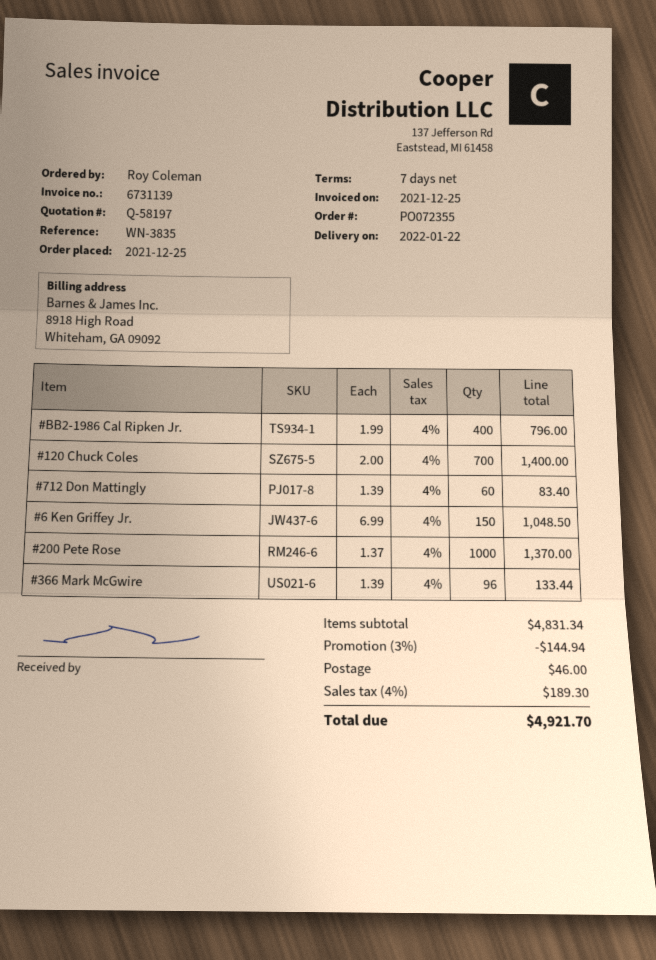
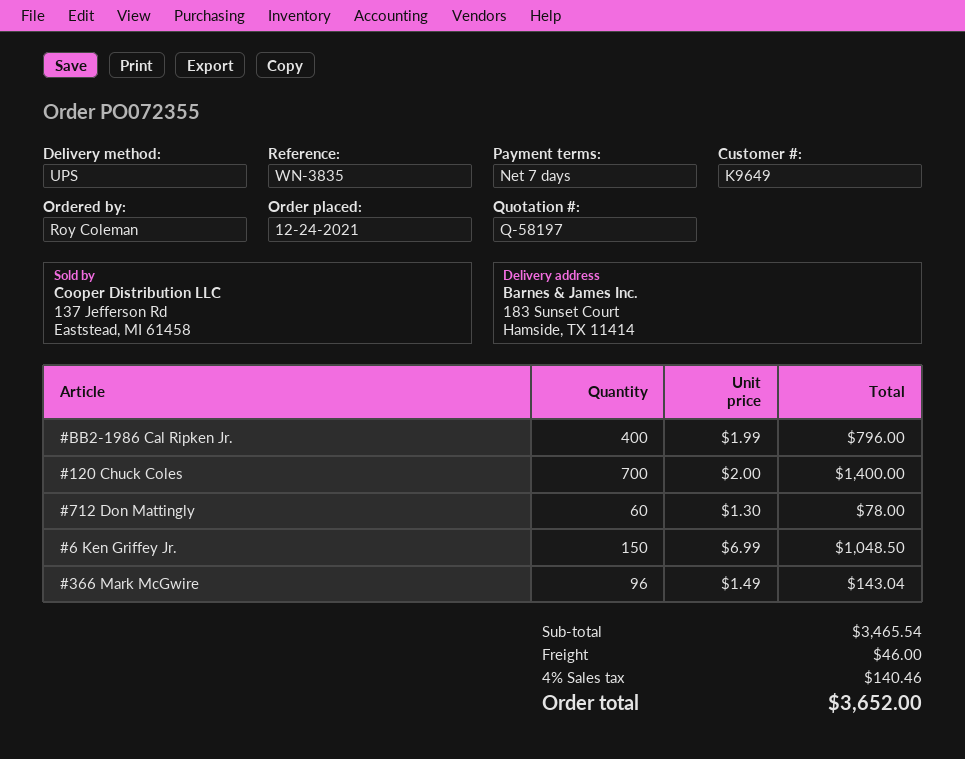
order date: 2021-12-25 -> 2021-12-24
#712 Don Mattingly: 60 x 1.39 = 83.40 -> 60 x 1.30 = 78.00
#200 Pete Rose: 1000 x 1.37 = 1370.00 -> none
#366 Mark McGwire: 96 x 1.39 = 133.44 -> 96 x 1.49 = 143.04
subtotal: 4831.34 -> 3465.54
discount: 3% = 144.94 -> none
tax: 4% = 189.30 -> 4% = 140.46
total: 4921.70 -> 3652.00

